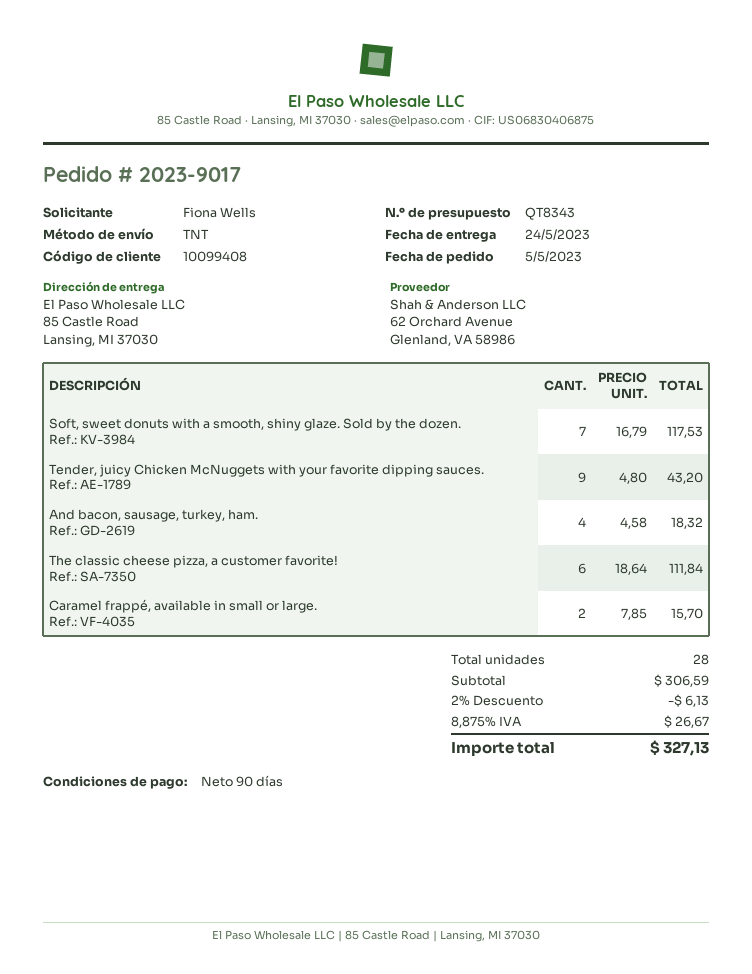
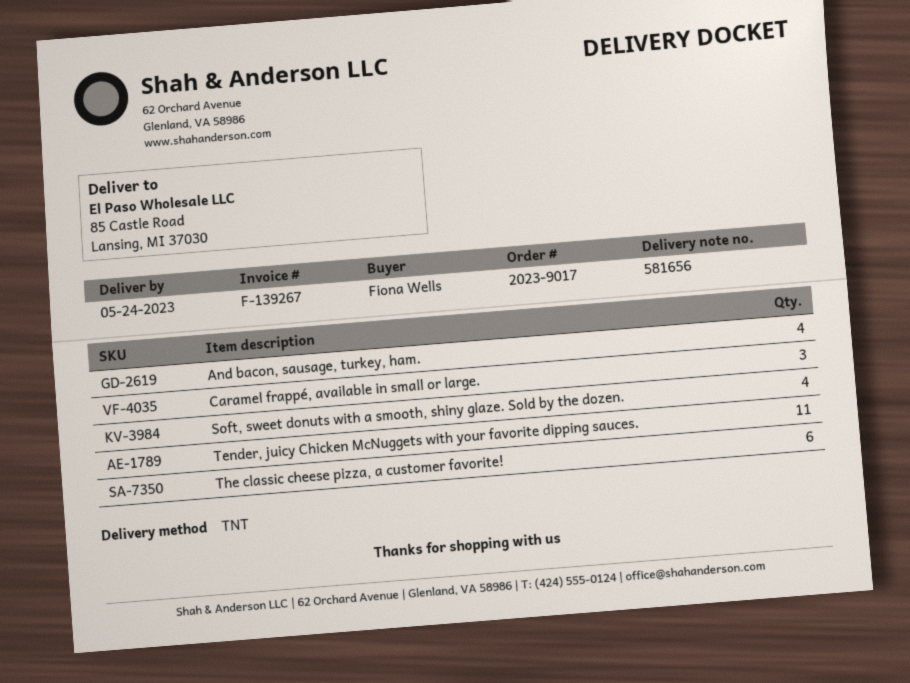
Soft, sweet donuts with a smooth, shiny glaze. Sold by the dozen.: 7 -> 4
Tender, juicy Chicken McNuggets with your favorite dipping sauces.: 9 -> 11
Caramel frappé, available in small or large.: 2 -> 3

